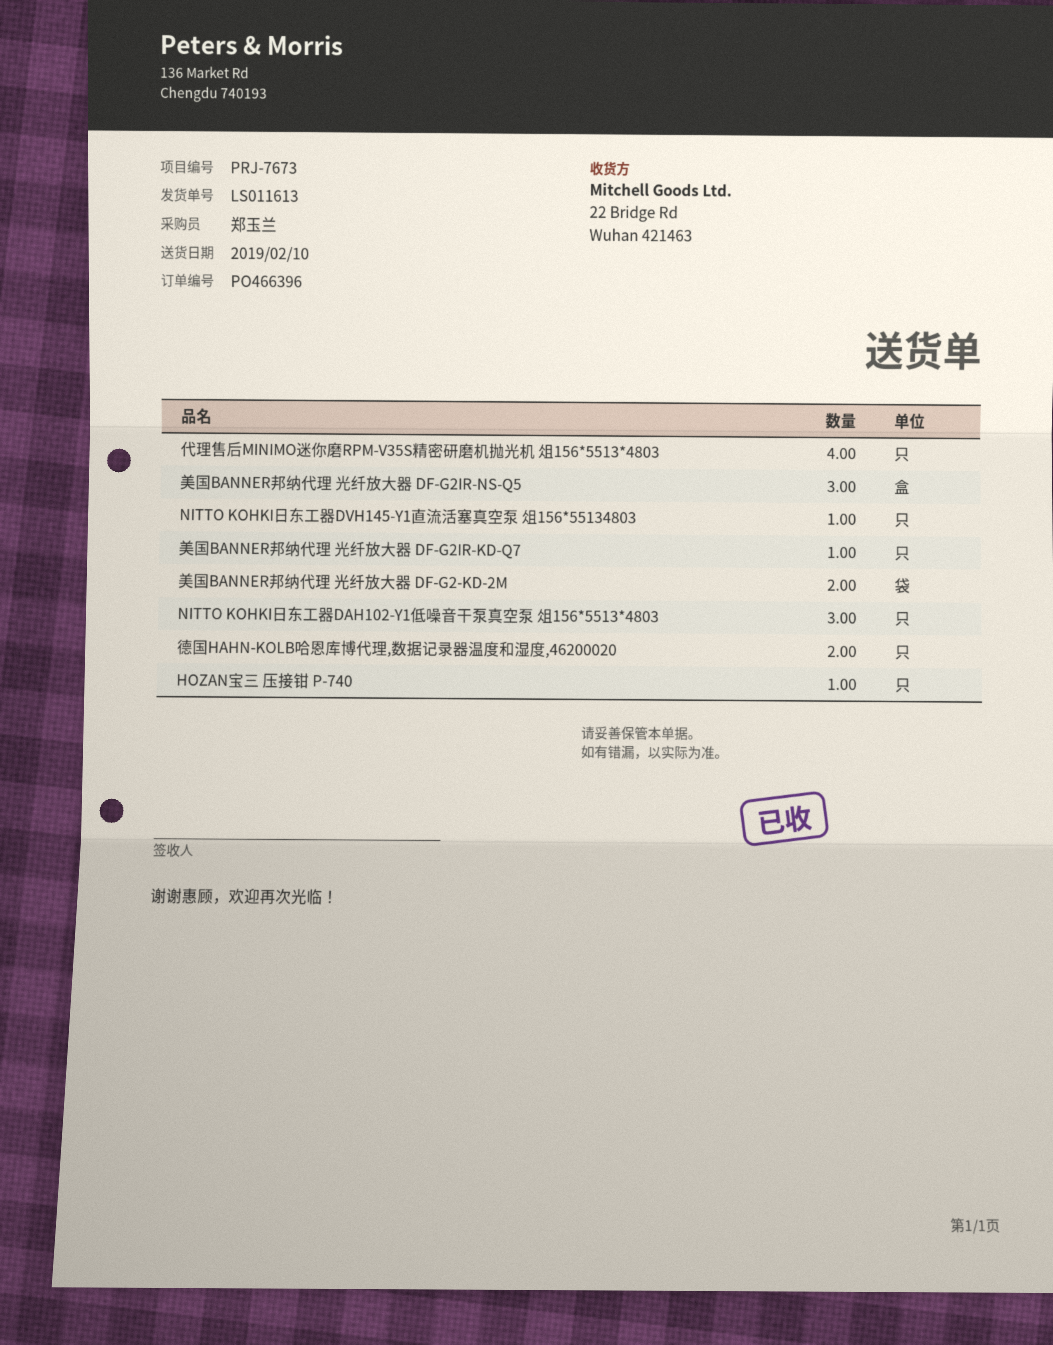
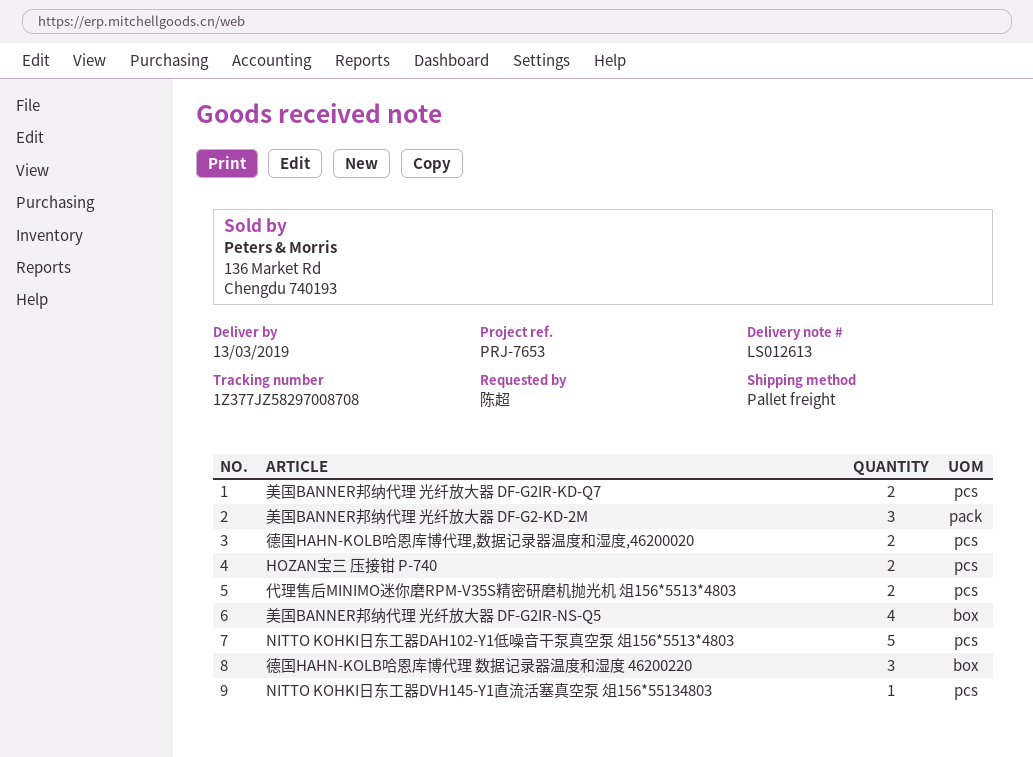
delivery note number: LS011613 -> LS012613
delivery date: 2019-02-10 -> 2019-03-13
reference: PRJ-7673 -> PRJ-7653
ordered by: 郑玉兰 -> 陈超
代理售后MINIMO迷你磨RPM-V35S精密研磨机抛光机 俎156*5513*4803: 4 -> 2
美国BANNER邦纳代理 光纤放大器 DF-G2IR-NS-Q5: 3 -> 4
美国BANNER邦纳代理 光纤放大器 DF-G2IR-KD-Q7: 1 -> 2
美国BANNER邦纳代理 光纤放大器 DF-G2-KD-2M: 2 -> 3
NITTO KOHKI日东工器DAH102-Y1低噪音干泵真空泵 俎156*5513*4803: 3 -> 5
HOZAN宝三 压接钳 P-740: 1 -> 2
德国HAHN-KOLB哈恩库博代理 数据记录器温度和湿度 46200220: none -> 3

